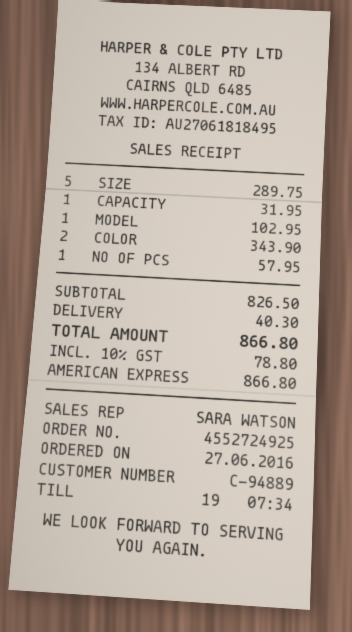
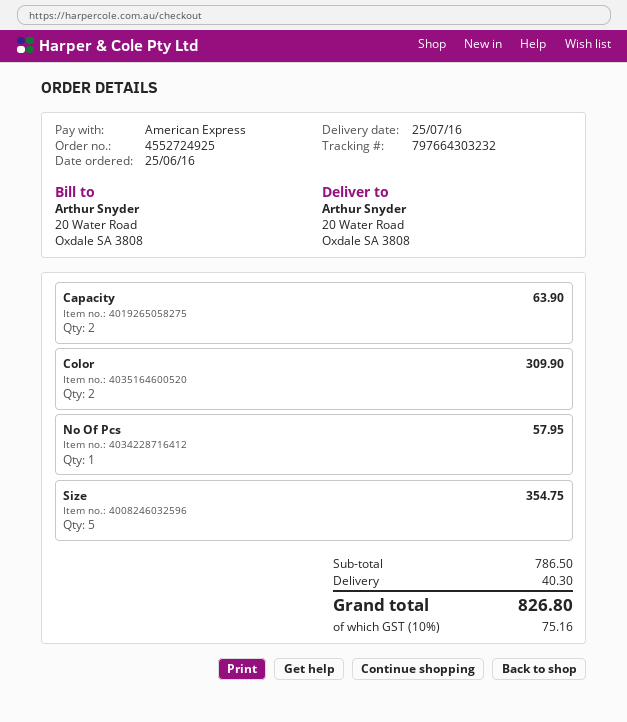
order date: 2016-06-27 -> 2016-06-25
SIZE: 5 for 289.75 -> 5 for 354.75
CAPACITY: 1 for 31.95 -> 2 for 63.90
MODEL: 1 for 102.95 -> none
COLOR: 2 for 343.90 -> 2 for 309.90
subtotal: 826.50 -> 786.50
tax: 10% = 78.80 -> 10% = 75.16
total: 866.80 -> 826.80

